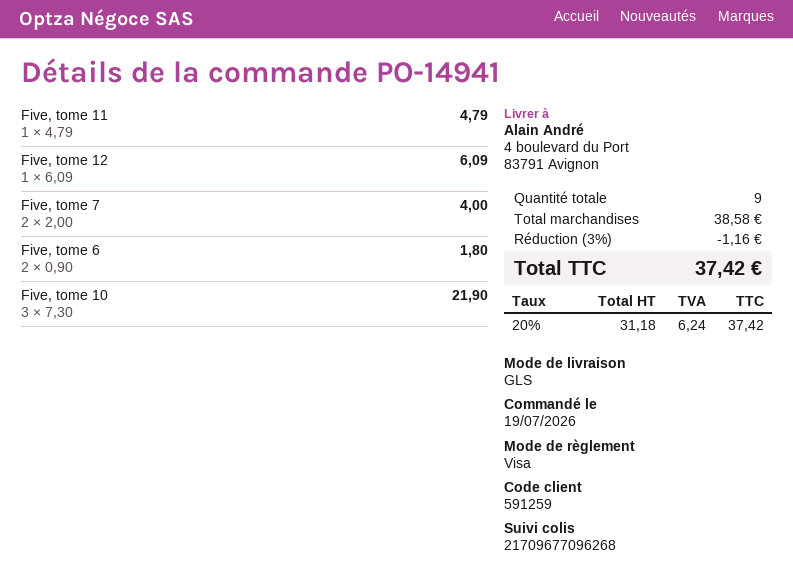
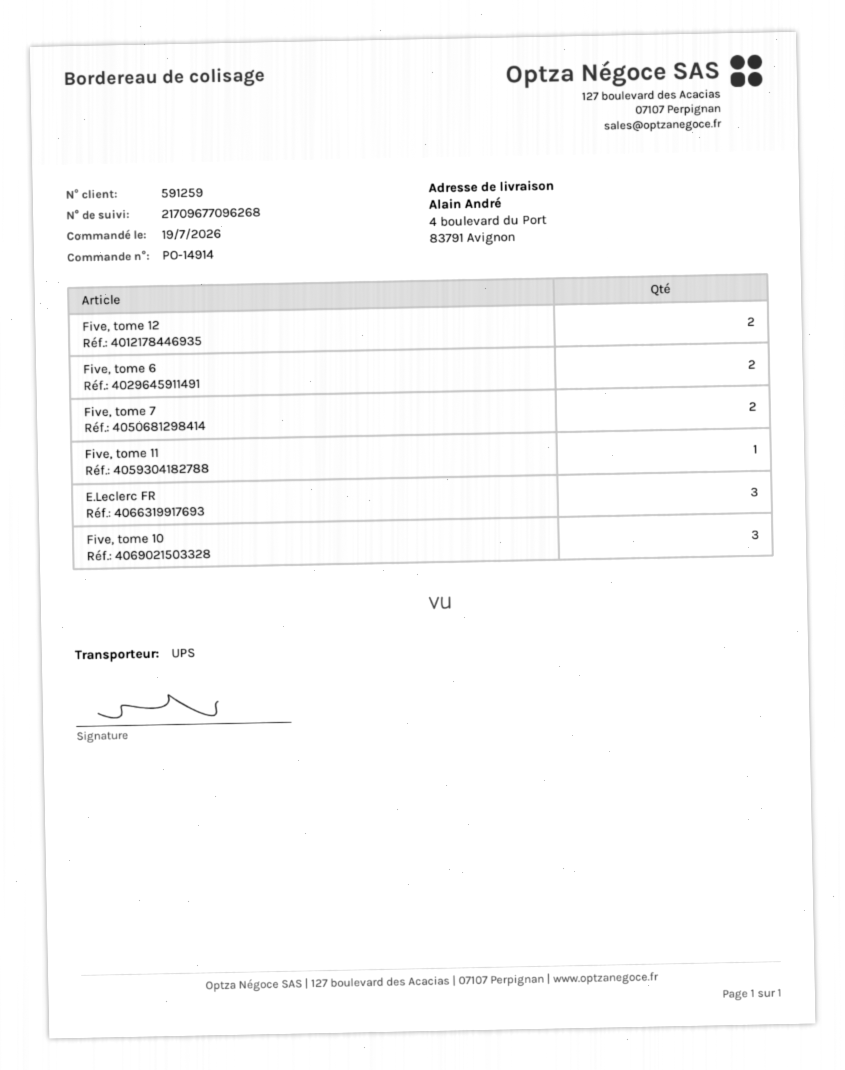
order number: PO-14941 -> PO-14914
shipping method: GLS -> UPS
Five, tome 12: 1 -> 2
E.Leclerc FR: none -> 3

